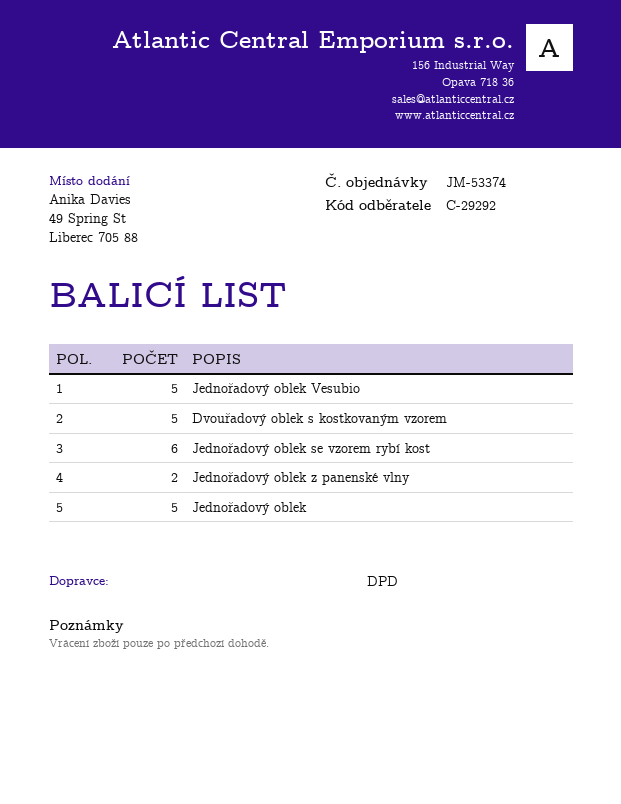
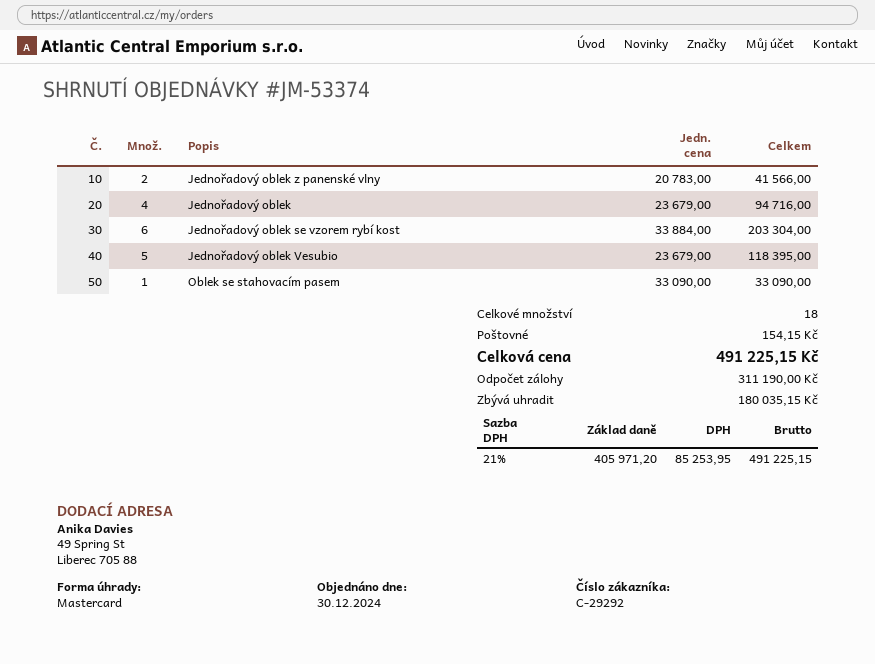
Dvouřadový oblek s kostkovaným vzorem: 5 -> none
Jednořadový oblek: 5 -> 4
Oblek se stahovacím pasem: none -> 1

